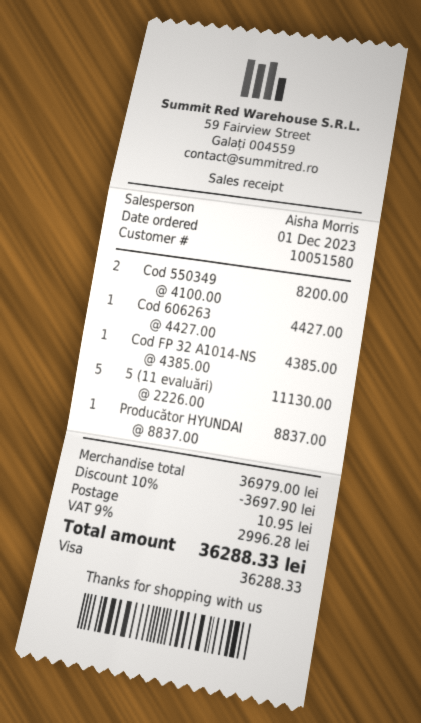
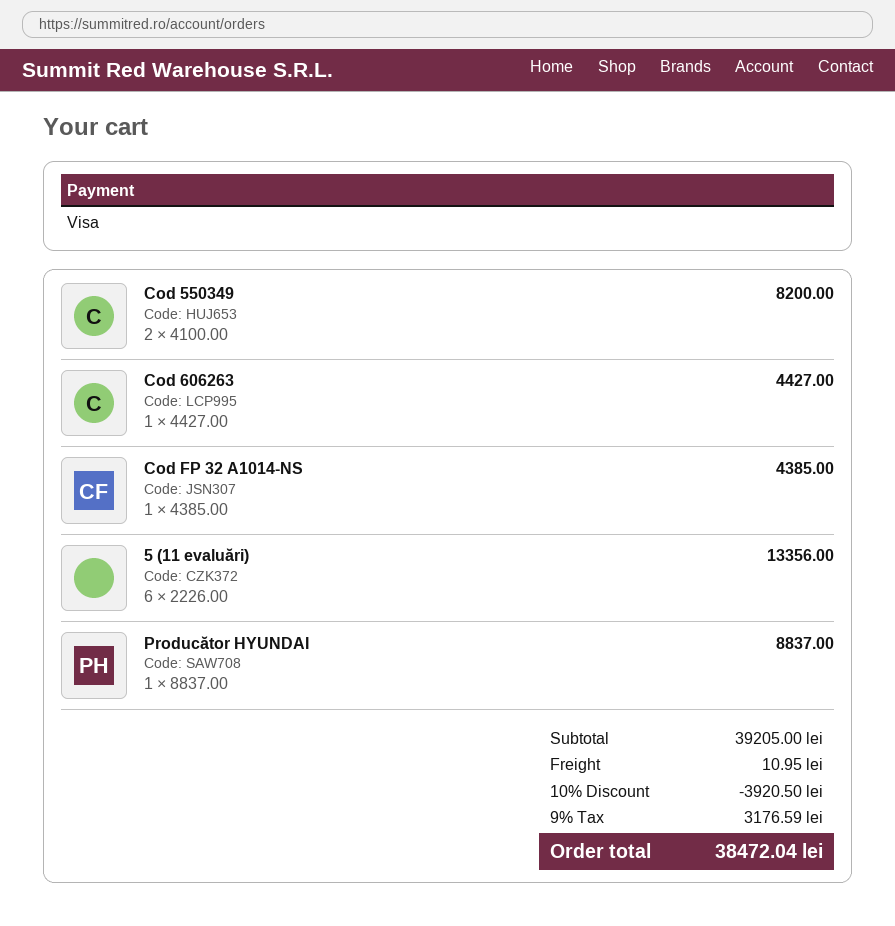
5 (11 evaluări): 5 x 2226.00 = 11130.00 -> 6 x 2226.00 = 13356.00
subtotal: 36979.00 -> 39205.00
discount: 10% = 3697.90 -> 10% = 3920.50
tax: 9% = 2996.28 -> 9% = 3176.59
total: 36288.33 -> 38472.04

